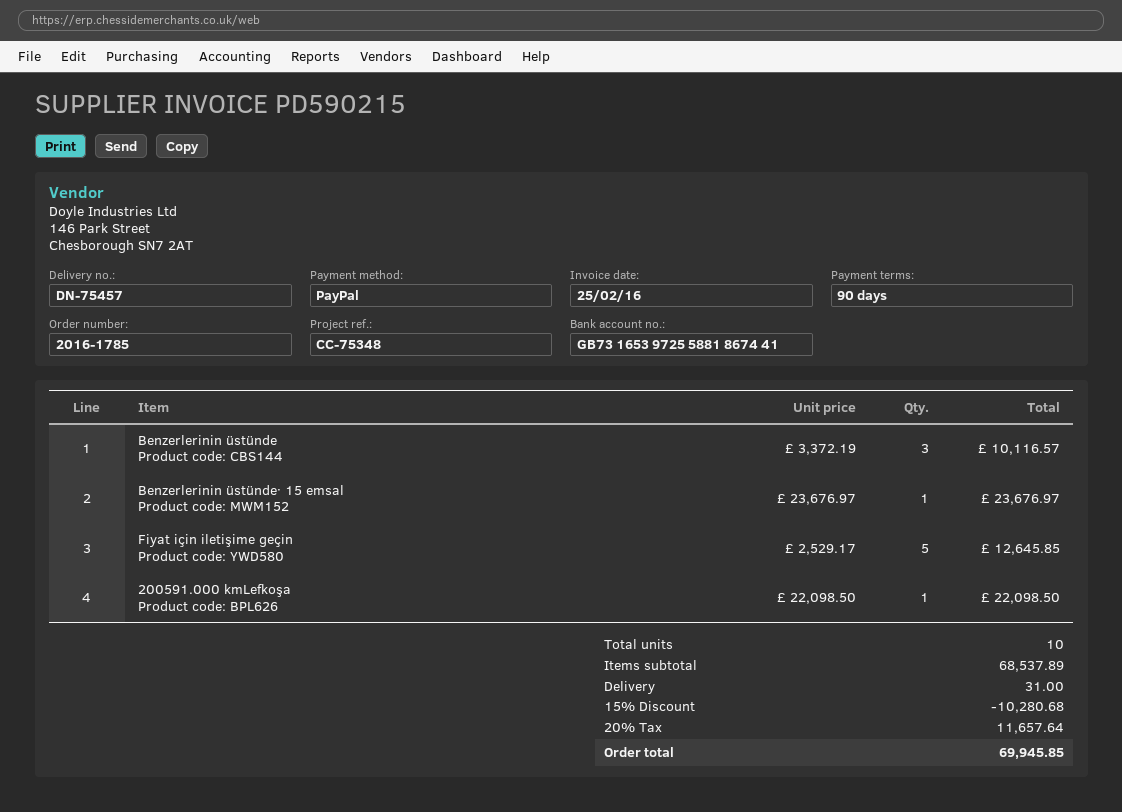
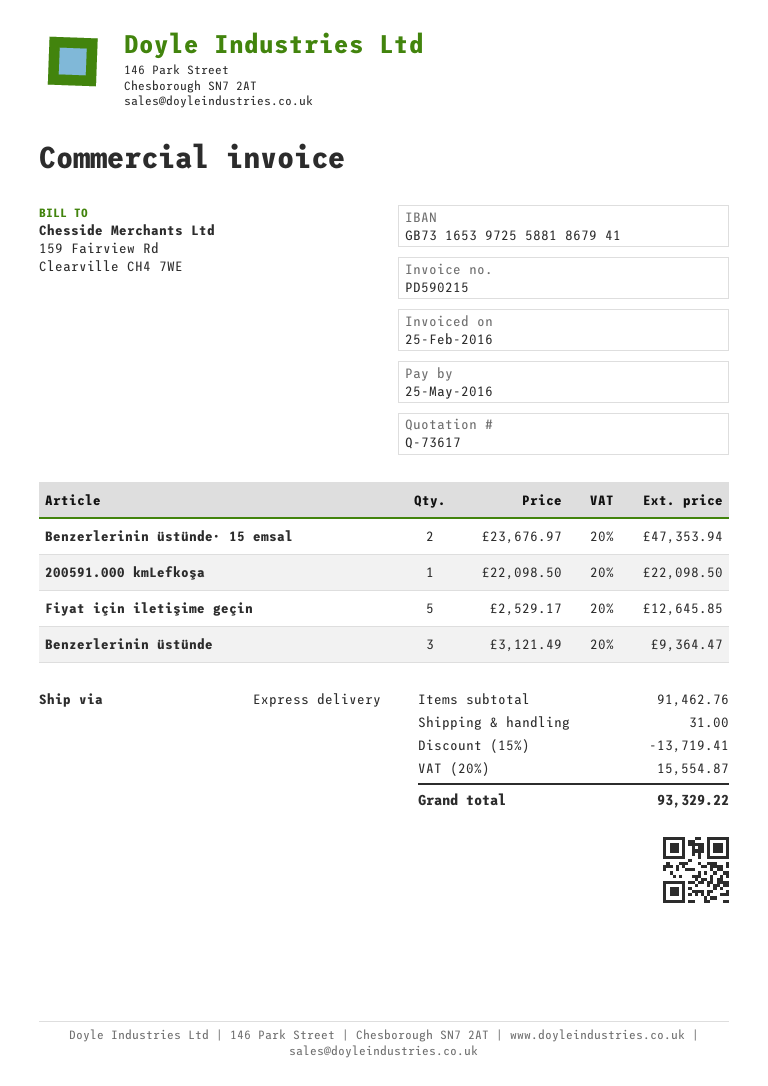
bank account: GB73165397255881867441 -> GB73165397255881867941
Benzerlerinin üstünde: 3 x 3372.19 = 10116.57 -> 3 x 3121.49 = 9364.47
Benzerlerinin üstünde· 15 emsal: 1 x 23676.97 = 23676.97 -> 2 x 23676.97 = 47353.94
subtotal: 68537.89 -> 91462.76
discount: 15% = 10280.68 -> 15% = 13719.41
tax: 20% = 11657.64 -> 20% = 15554.87
total: 69945.85 -> 93329.22

